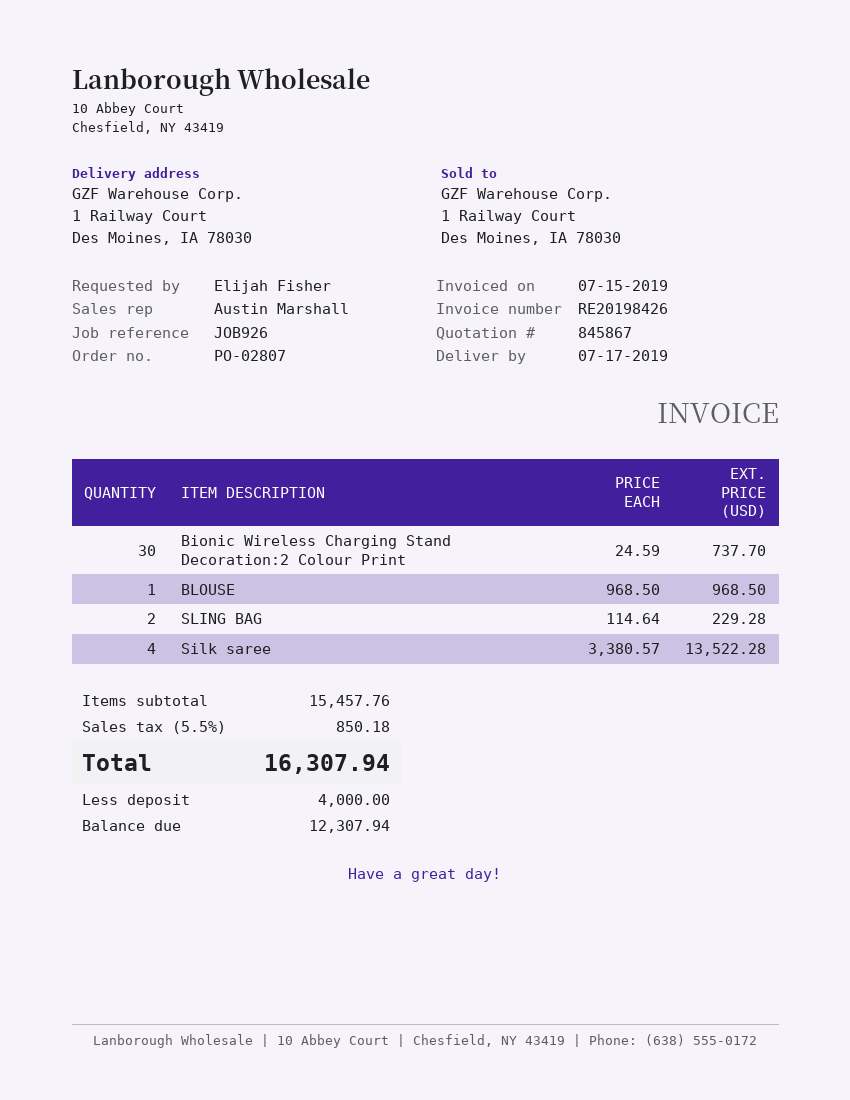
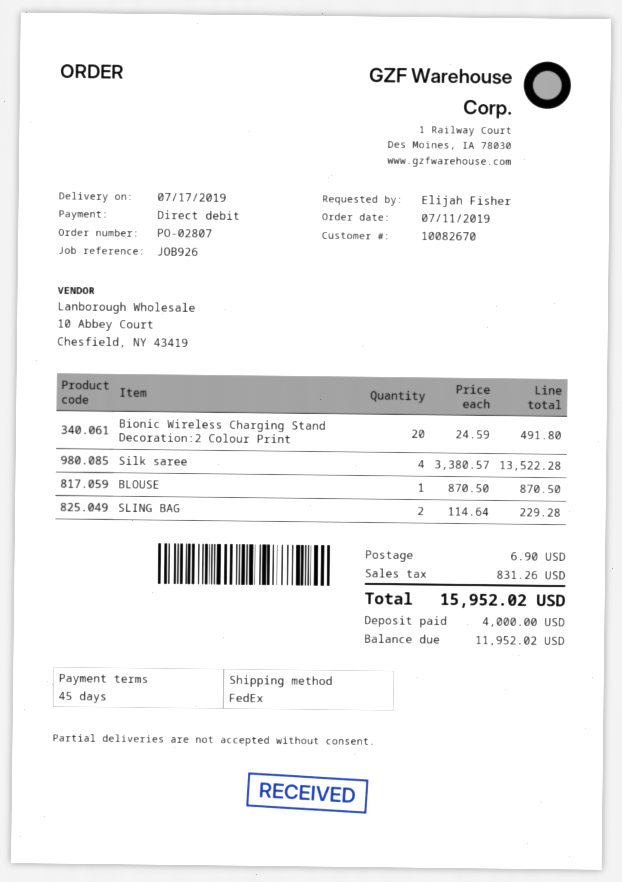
Bionic Wireless Charging Stand Decoration:2 Colour Print: 30 x 24.59 = 737.70 -> 20 x 24.59 = 491.80
BLOUSE: 1 x 968.50 = 968.50 -> 1 x 870.50 = 870.50
shipping: none -> 6.90
tax: 850.18 -> 831.26
total: 16307.94 -> 15952.02
balance: 12307.94 -> 11952.02

